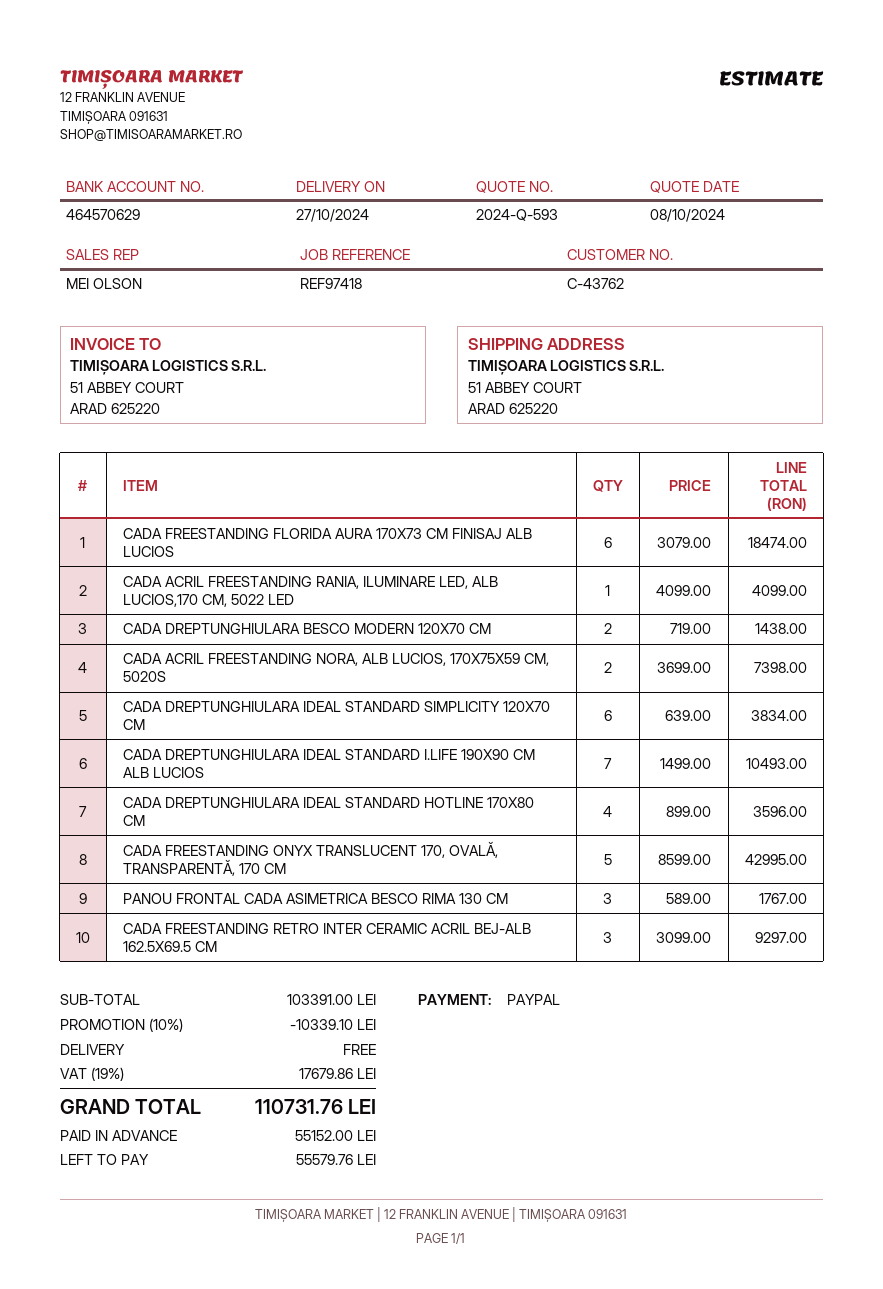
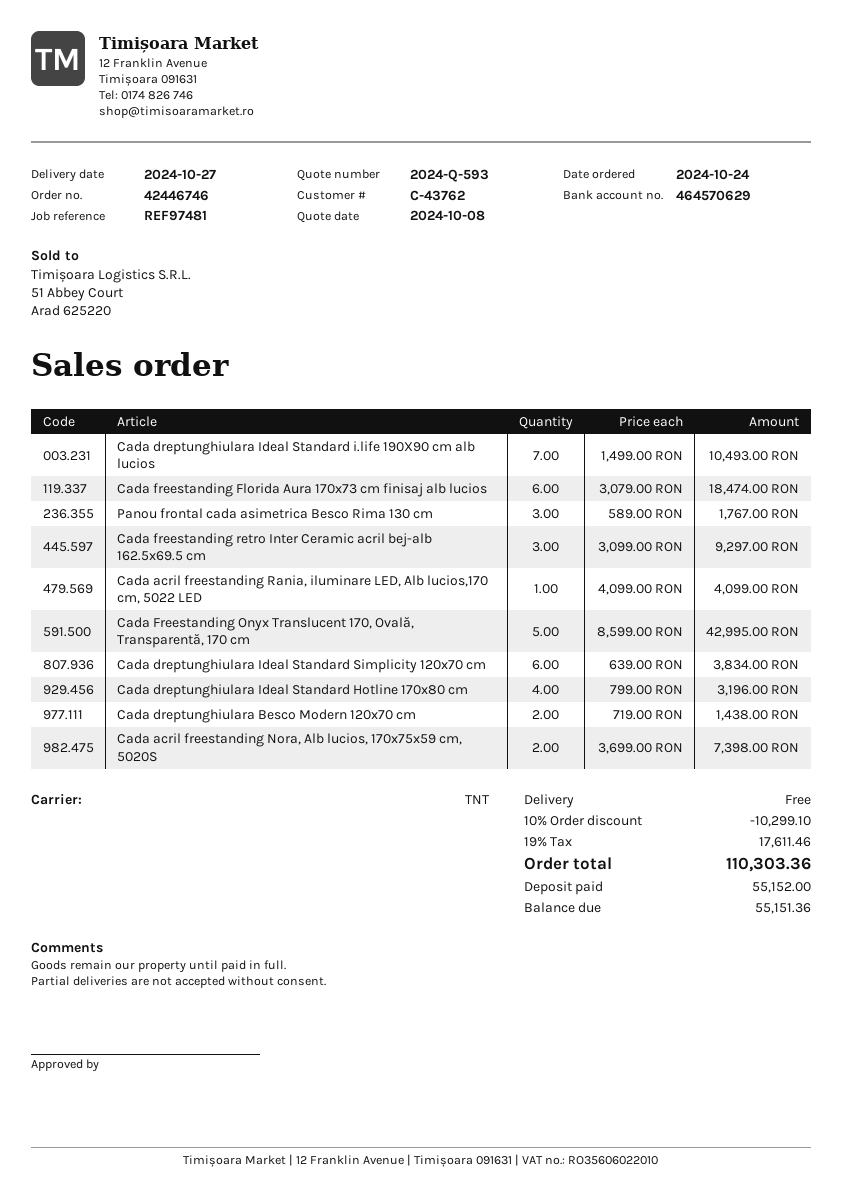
reference: REF97418 -> REF97481
CADA DREPTUNGHIULARA IDEAL STANDARD HOTLINE 170X80 CM: 4 x 899.00 = 3596.00 -> 4 x 799.00 = 3196.00
discount: 10% = 10339.10 -> 10% = 10299.10
tax: 19% = 17679.86 -> 19% = 17611.46
total: 110731.76 -> 110303.36
balance: 55579.76 -> 55151.36

